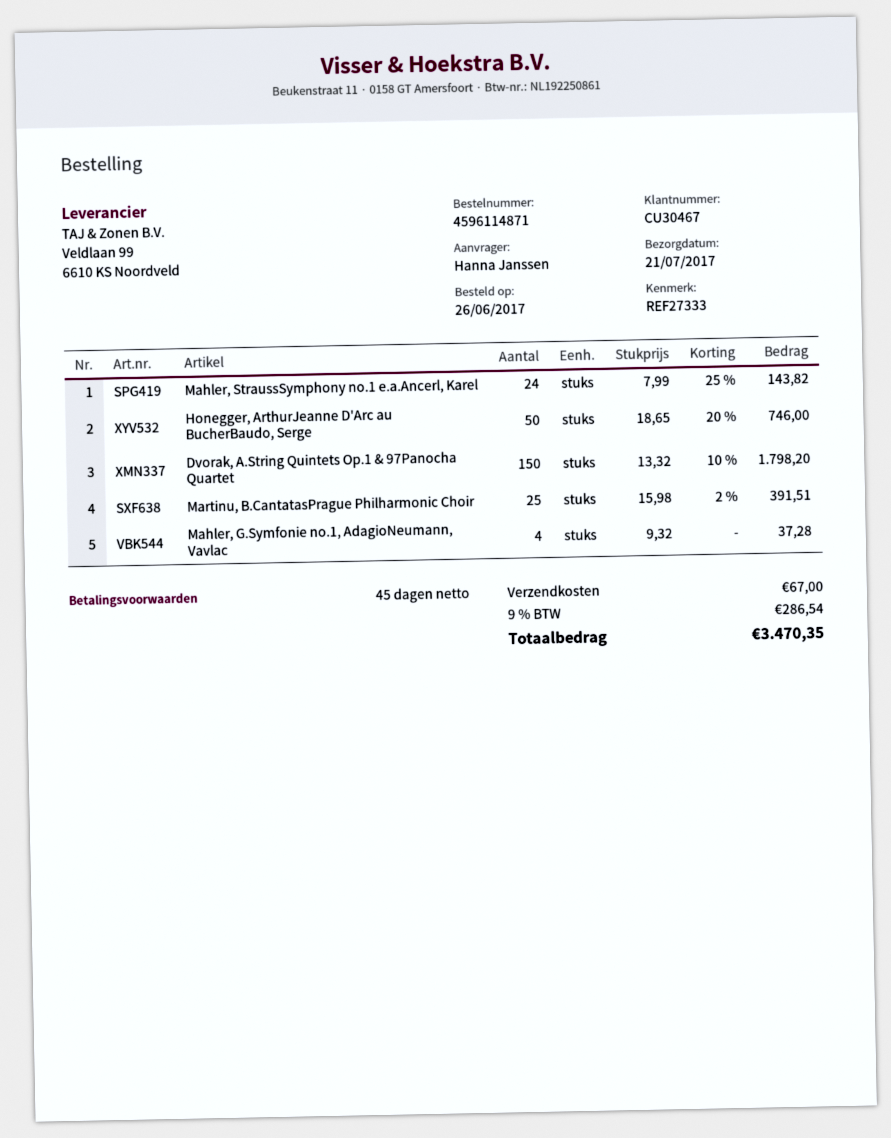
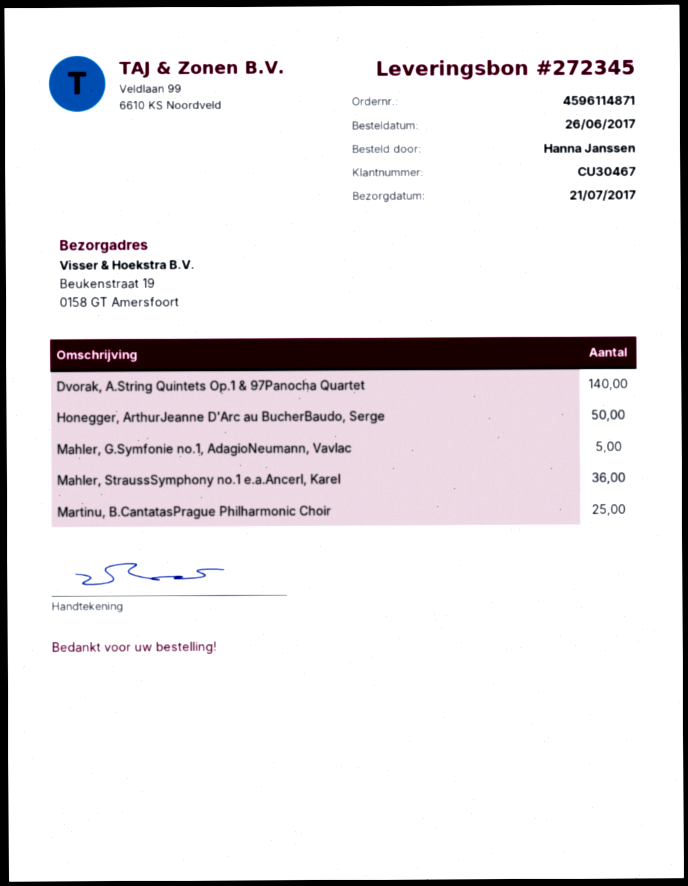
Mahler, StraussSymphony no.1 e.a.Ancerl, Karel: 24 -> 36
Dvorak, A.String Quintets Op.1 & 97Panocha Quartet: 150 -> 140
Mahler, G.Symfonie no.1, AdagioNeumann, Vavlac: 4 -> 5

